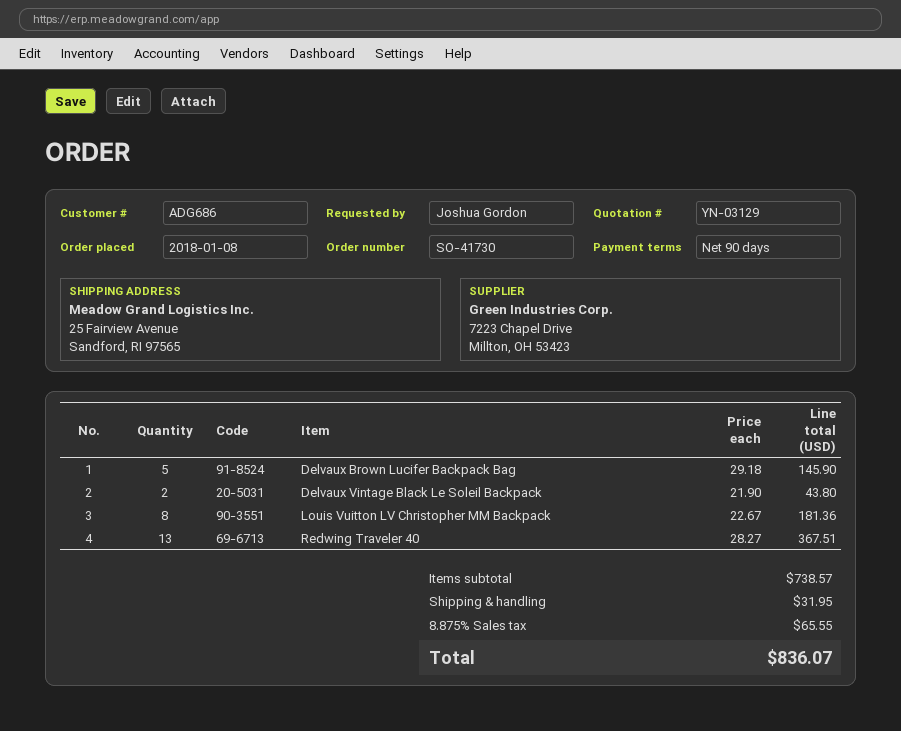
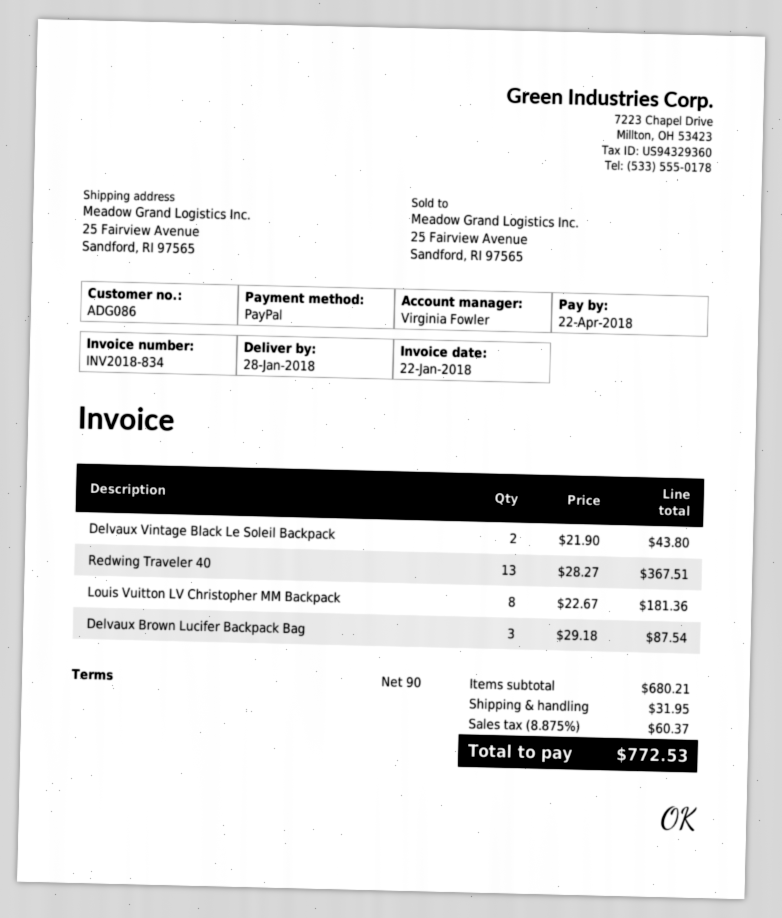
customer number: ADG686 -> ADG086
Delvaux Brown Lucifer Backpack Bag: 5 x 29.18 = 145.90 -> 3 x 29.18 = 87.54
subtotal: 738.57 -> 680.21
tax: 8.875% = 65.55 -> 8.875% = 60.37
total: 836.07 -> 772.53

